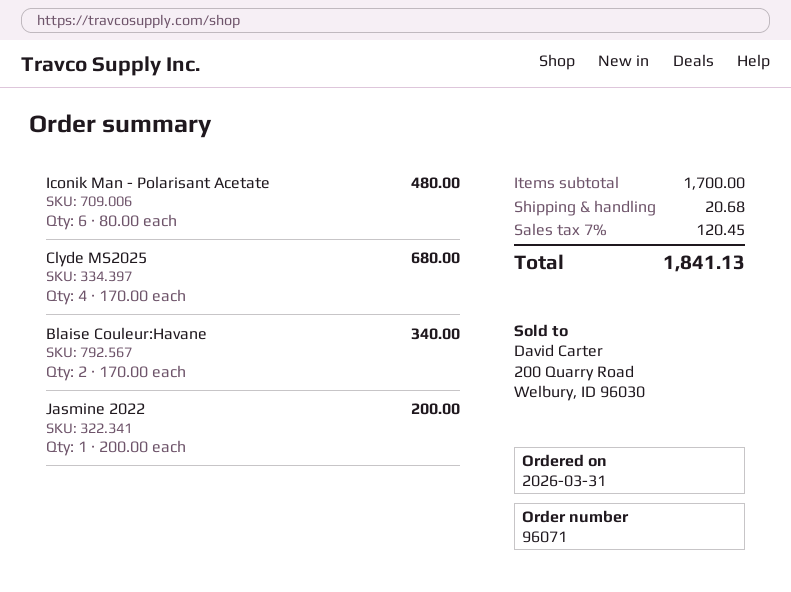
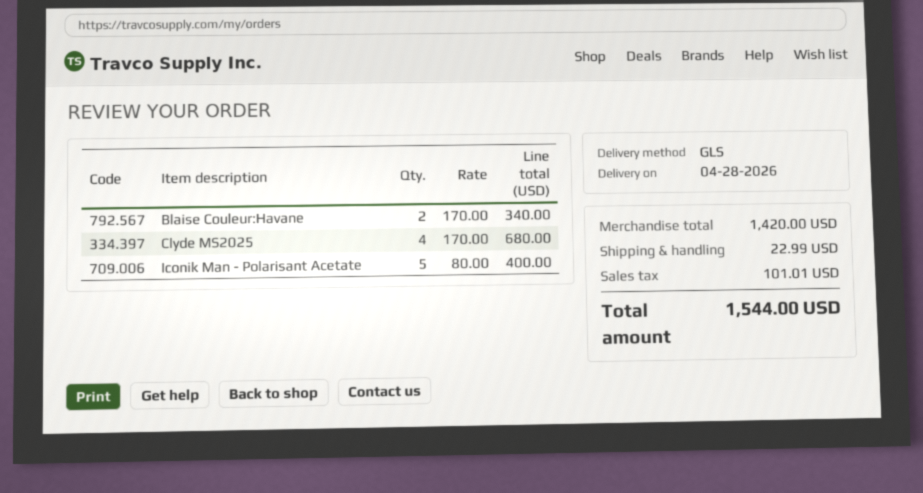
Iconik Man - Polarisant Acetate: 6 x 80.00 = 480.00 -> 5 x 80.00 = 400.00
Jasmine 2022: 1 x 200.00 = 200.00 -> none
subtotal: 1700.00 -> 1420.00
shipping: 20.68 -> 22.99
tax: 120.45 -> 101.01
total: 1841.13 -> 1544.00

